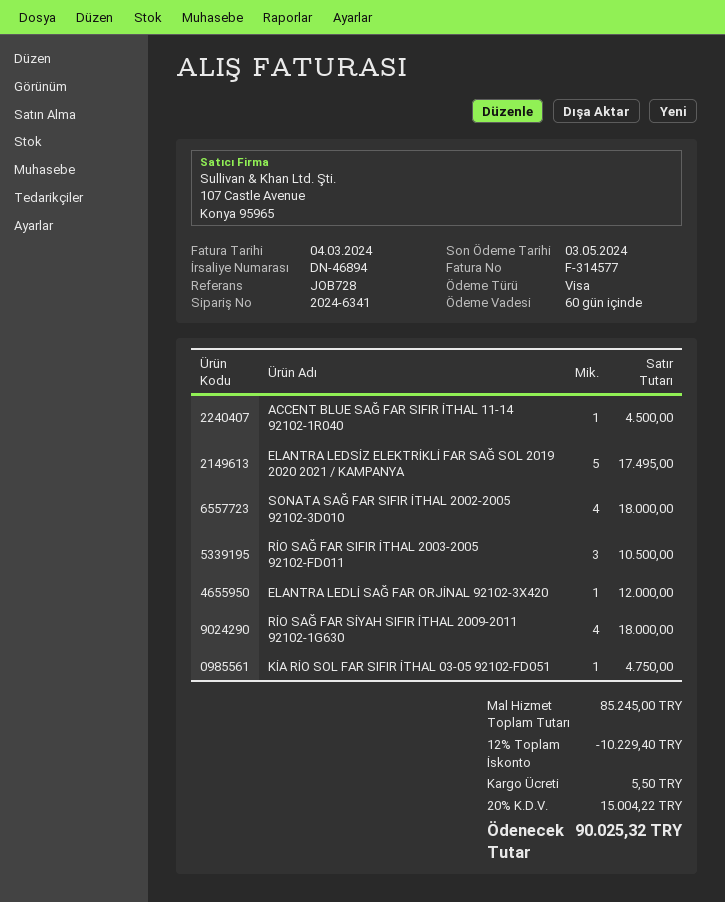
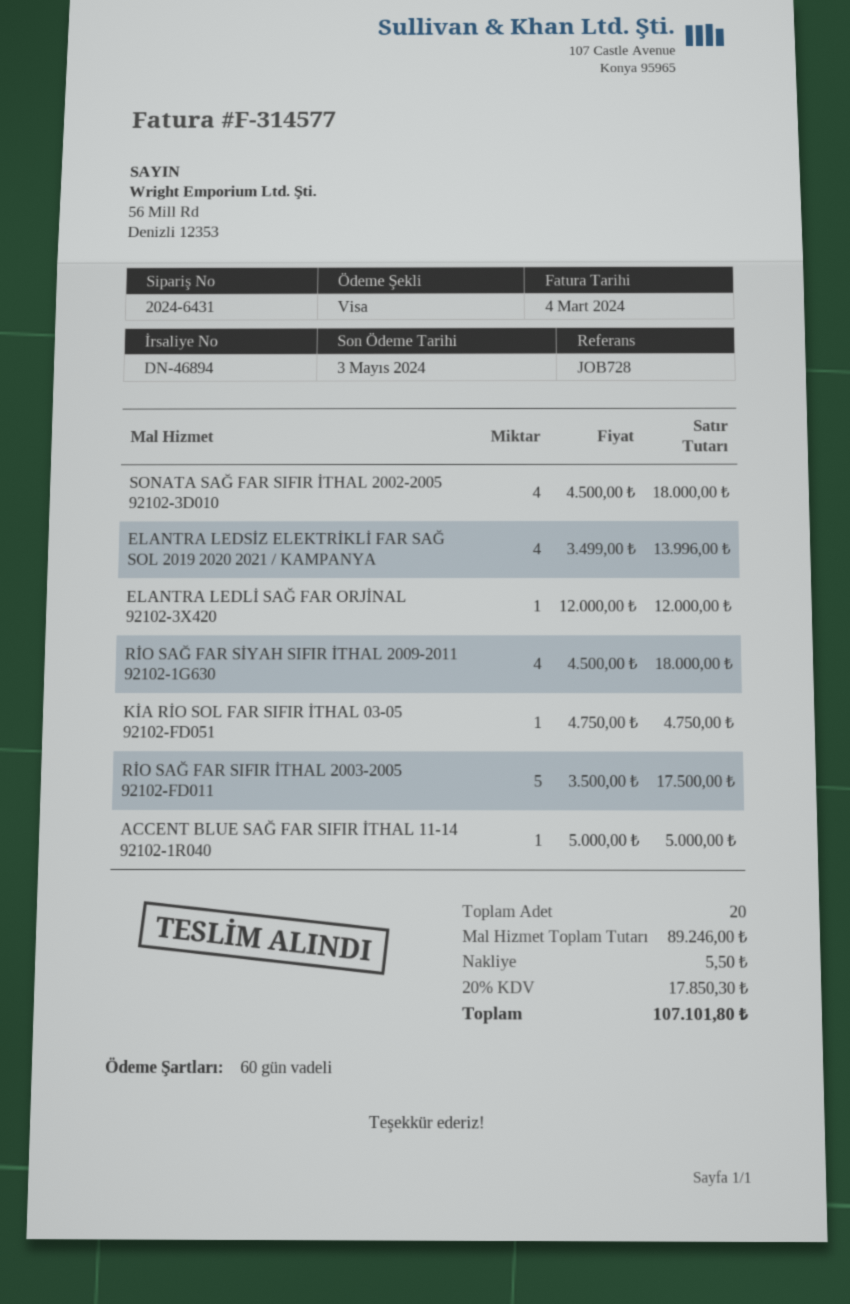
order number: 2024-6341 -> 2024-6431
ACCENT BLUE SAĞ FAR SIFIR İTHAL 11-14 92102-1R040: 1 for 4500.00 -> 1 for 5000.00
ELANTRA LEDSİZ ELEKTRİKLİ FAR SAĞ SOL 2019 2020 2021 / KAMPANYA: 5 for 17495.00 -> 4 for 13996.00
RİO SAĞ FAR SIFIR İTHAL 2003-2005 92102-FD011: 3 for 10500.00 -> 5 for 17500.00
subtotal: 85245.00 -> 89246.00
discount: 12% = 10229.40 -> none
tax: 20% = 15004.22 -> 20% = 17850.30
total: 90025.32 -> 107101.80

